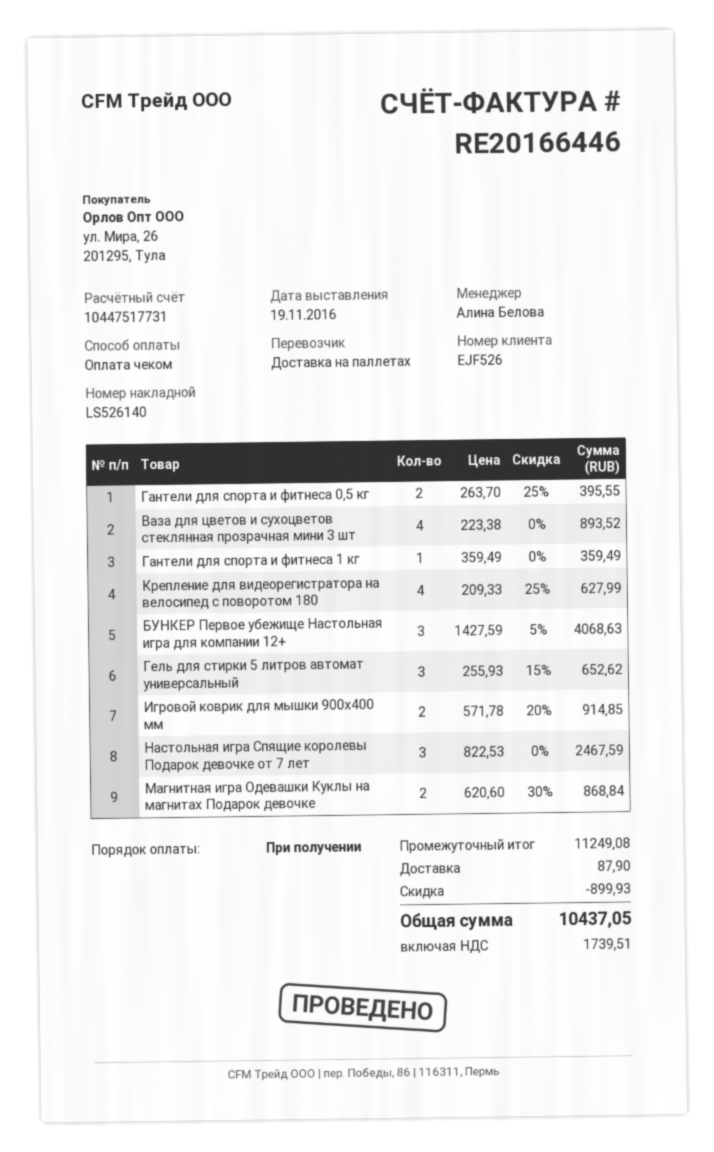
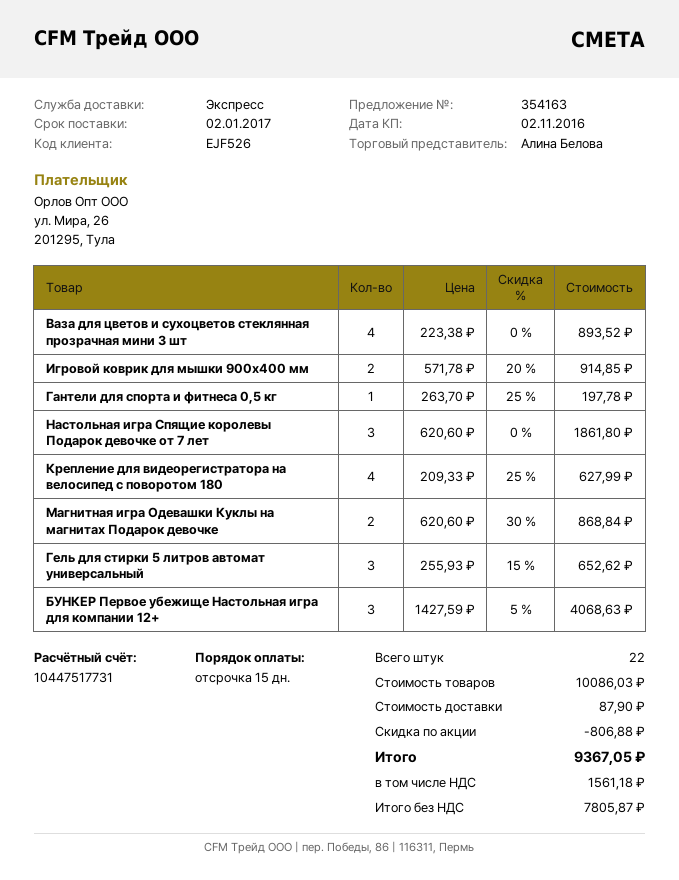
payment terms: on receipt -> 15 days
shipping method: pallet freight -> express
Гантели для спорта и фитнеса 0,5 кг: 2 x 263.70 - 25% = 395.55 -> 1 x 263.70 - 25% = 197.78
Гантели для спорта и фитнеса 1 кг: 1 x 359.49 = 359.49 -> none
Настольная игра Спящие королевы Подарок девочке от 7 лет: 3 x 822.53 = 2467.59 -> 3 x 620.60 = 1861.80
subtotal: 11249.08 -> 10086.03
discount: 899.93 -> 806.88
tax: 1739.51 -> 1561.18
total: 10437.05 -> 9367.05

